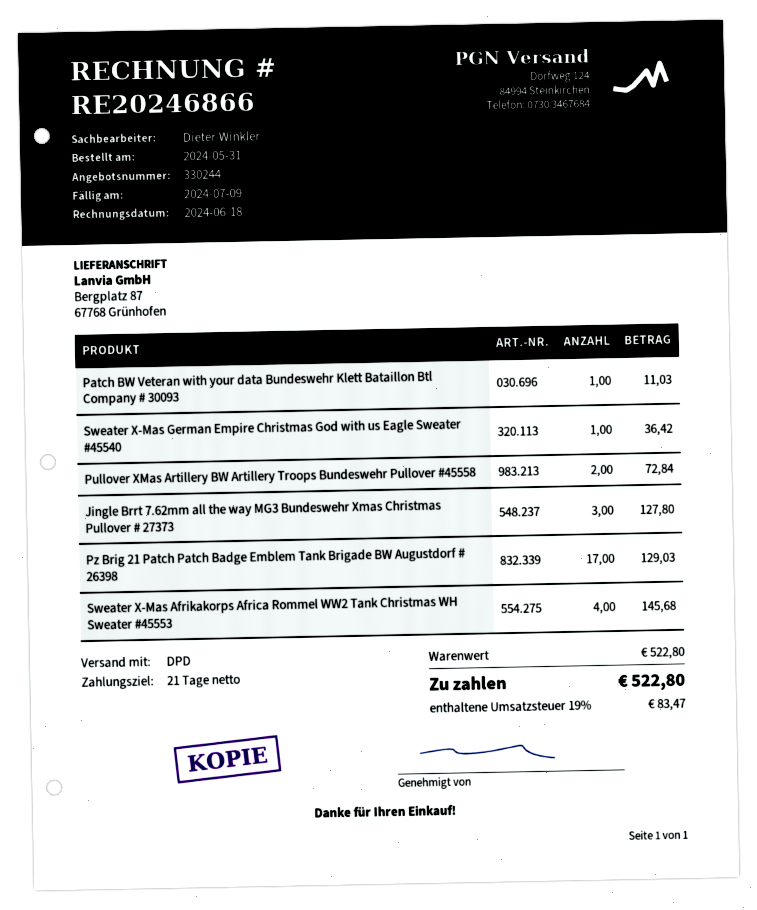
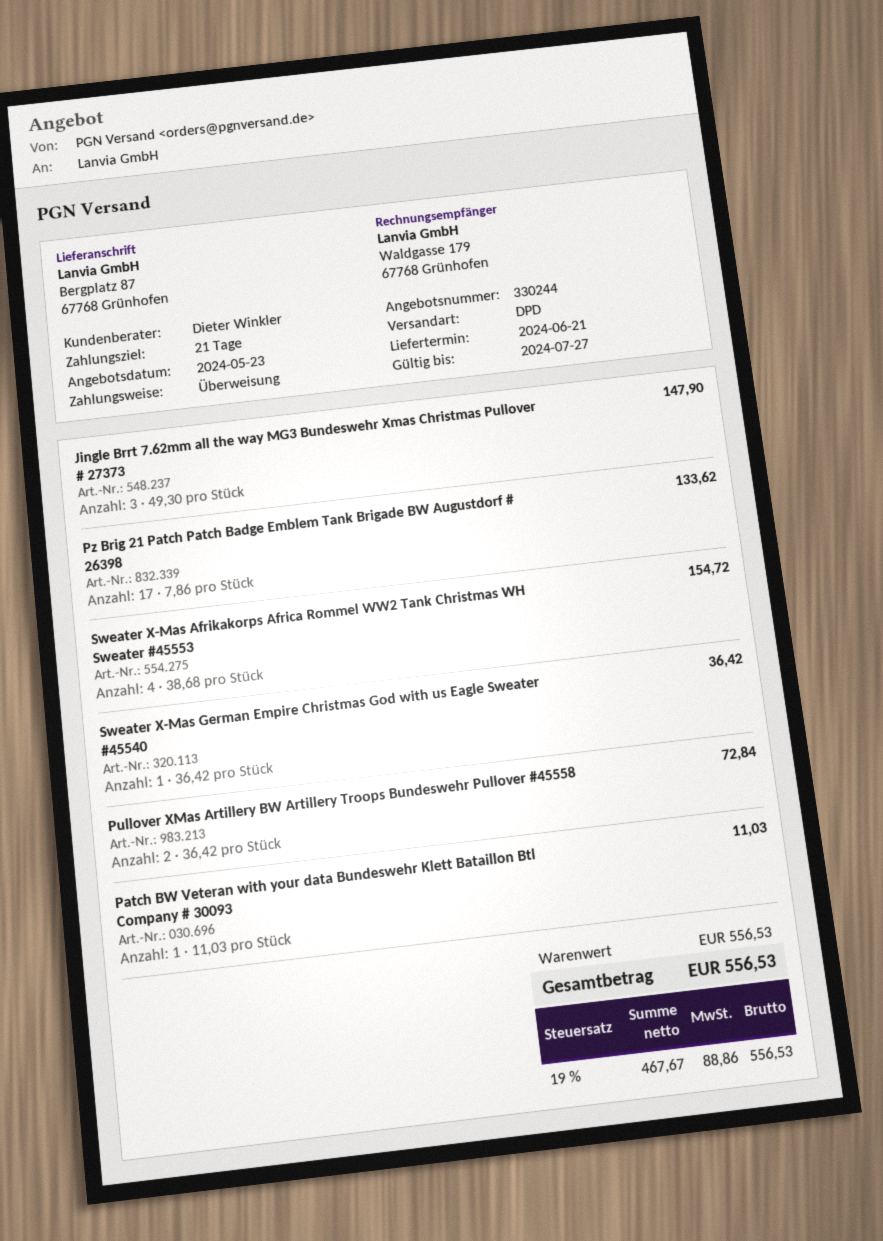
Jingle Brrt 7.62mm all the way MG3 Bundeswehr Xmas Christmas Pullover # 27373: 3 for 127.80 -> 3 for 147.90
Pz Brig 21 Patch Patch Badge Emblem Tank Brigade BW Augustdorf # 26398: 17 for 129.03 -> 17 for 133.62
Sweater X-Mas Afrikakorps Africa Rommel WW2 Tank Christmas WH Sweater #45553: 4 for 145.68 -> 4 for 154.72
subtotal: 522.80 -> 556.53
tax: 19% = 83.47 -> 19% = 88.86
total: 522.80 -> 556.53

